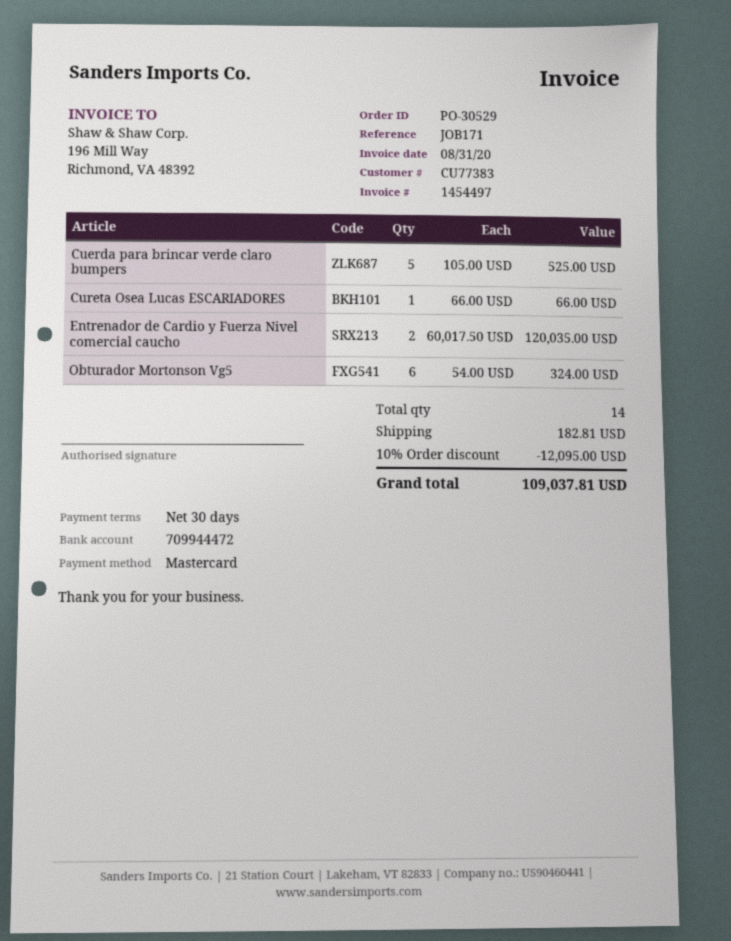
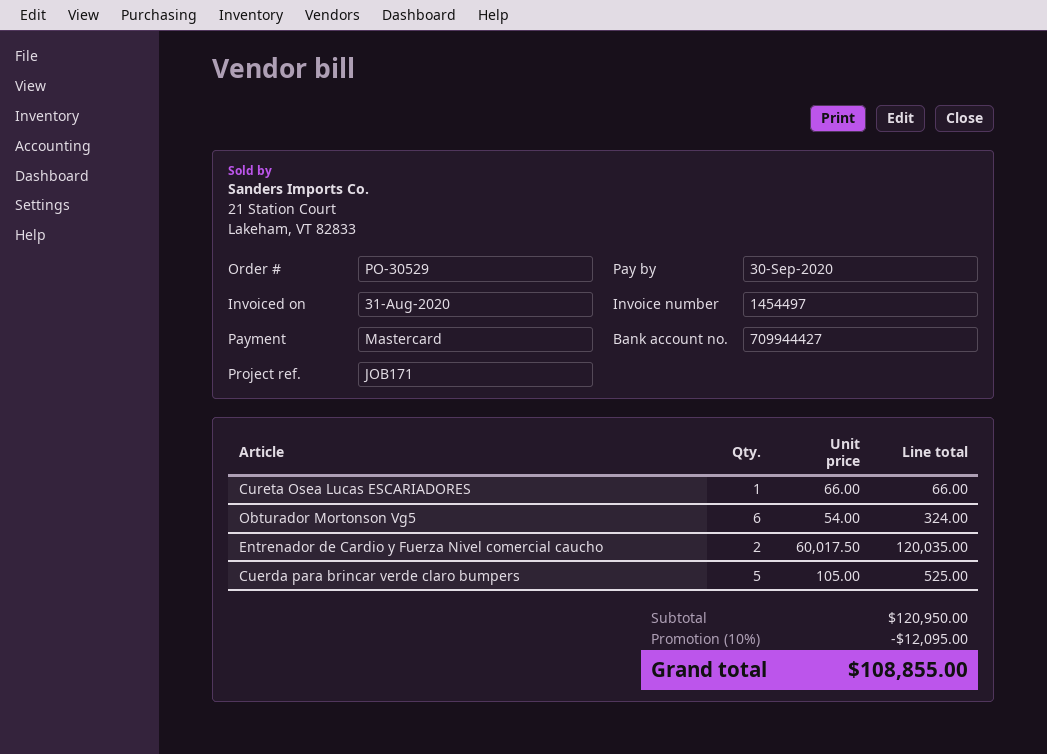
bank account: 709944472 -> 709944427
shipping: 182.81 -> none
total: 109037.81 -> 108855.00

